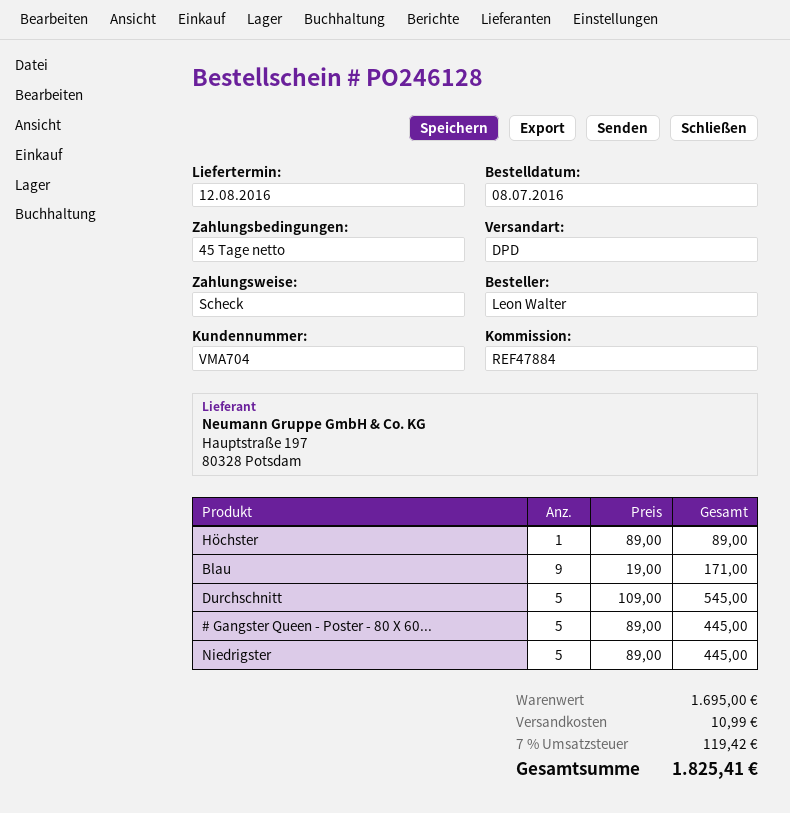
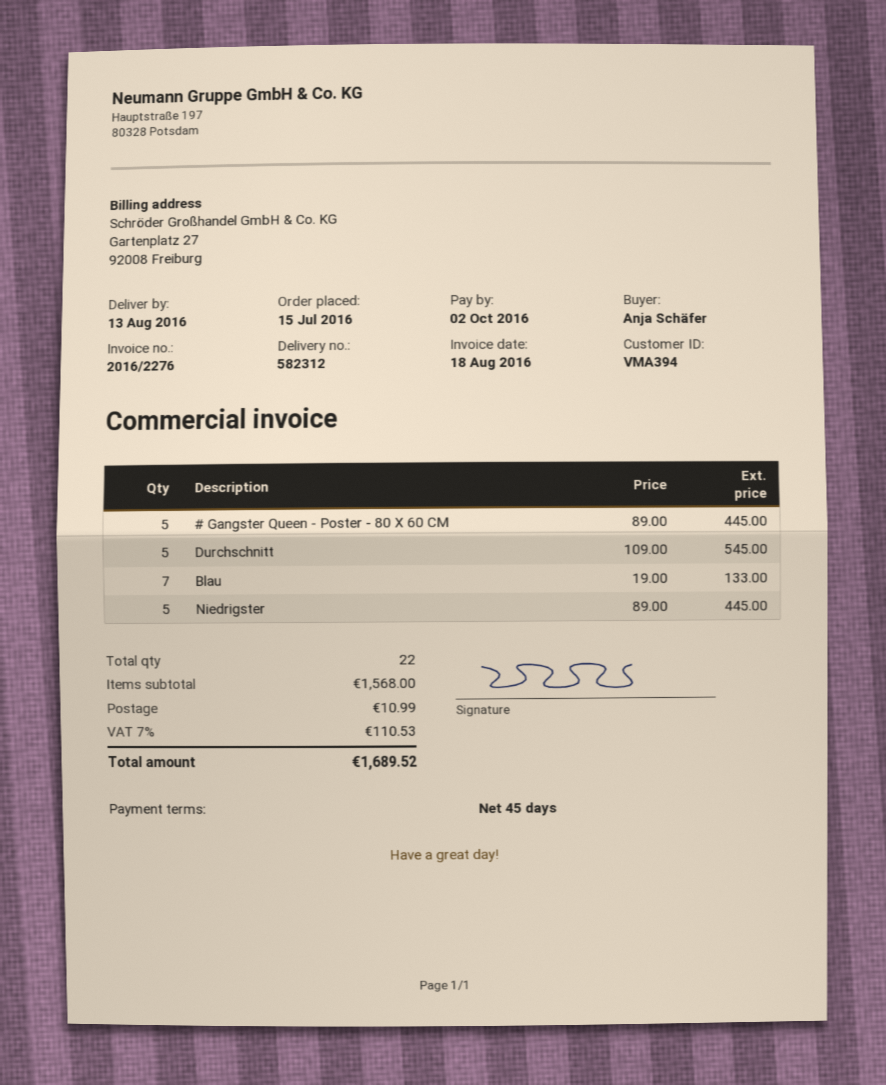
order date: 2016-07-08 -> 2016-07-15
delivery date: 2016-08-12 -> 2016-08-13
customer number: VMA704 -> VMA394
ordered by: Leon Walter -> Anja Schäfer
Höchster: 1 x 89.00 = 89.00 -> none
Blau: 9 x 19.00 = 171.00 -> 7 x 19.00 = 133.00
subtotal: 1695.00 -> 1568.00
tax: 7% = 119.42 -> 7% = 110.53
total: 1825.41 -> 1689.52

